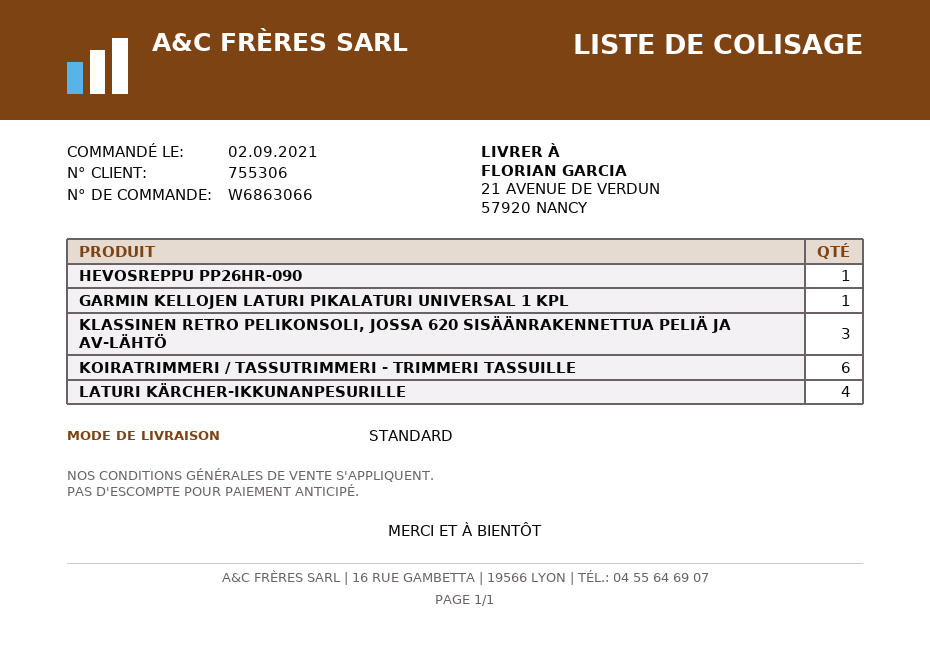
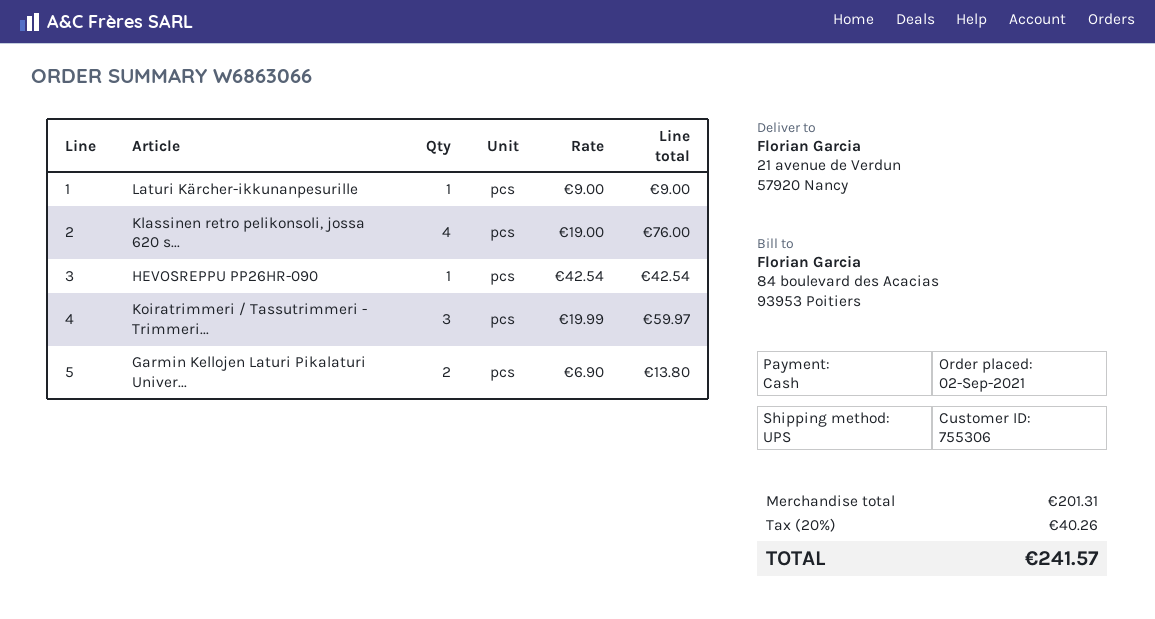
shipping method: standard -> UPS
GARMIN KELLOJEN LATURI PIKALATURI UNIVERSAL 1 KPL: 1 -> 2
KLASSINEN RETRO PELIKONSOLI, JOSSA 620 SISÄÄNRAKENNETTUA PELIÄ JA AV-LÄHTÖ: 3 -> 4
KOIRATRIMMERI / TASSUTRIMMERI - TRIMMERI TASSUILLE: 6 -> 3
LATURI KÄRCHER-IKKUNANPESURILLE: 4 -> 1

